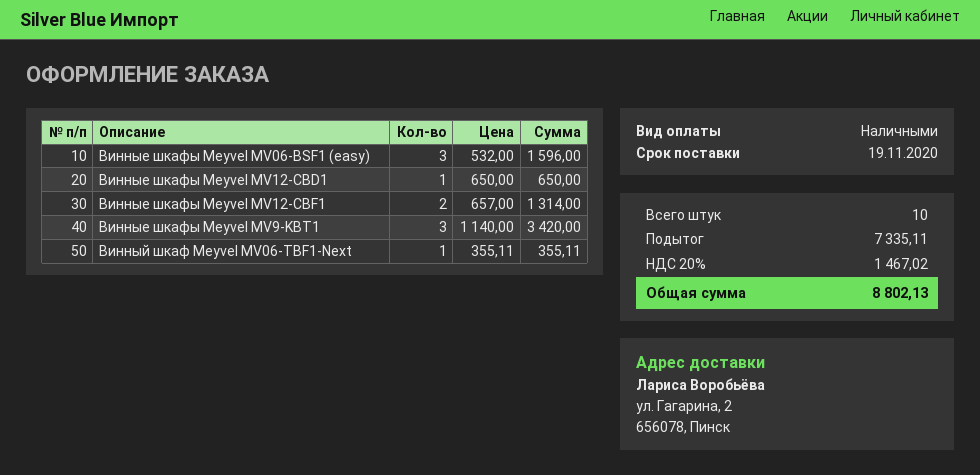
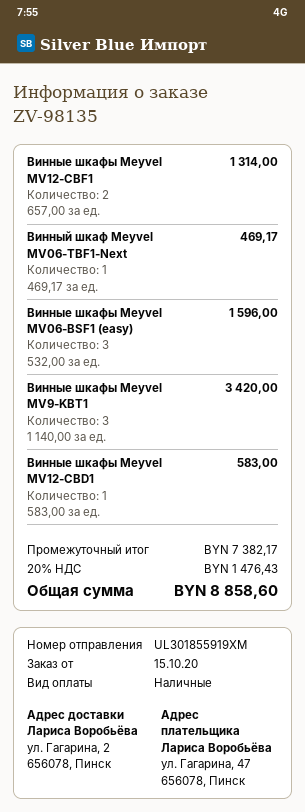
Винные шкафы Meyvel MV12-CBD1: 1 x 650.00 = 650.00 -> 1 x 583.00 = 583.00
Винный шкаф Meyvel MV06-TBF1-Next: 1 x 355.11 = 355.11 -> 1 x 469.17 = 469.17
subtotal: 7335.11 -> 7382.17
tax: 20% = 1467.02 -> 20% = 1476.43
total: 8802.13 -> 8858.60

